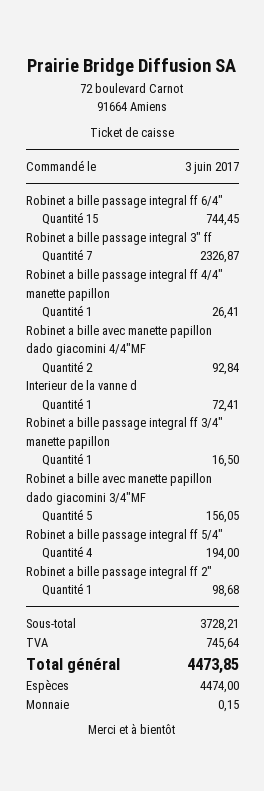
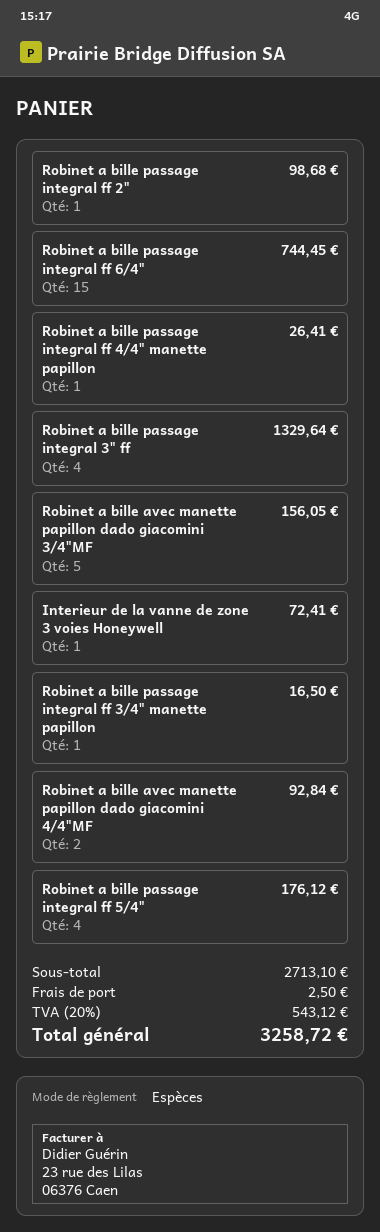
Robinet a bille passage integral 3" ff: 7 for 2326.87 -> 4 for 1329.64
Robinet a bille passage integral ff 5/4": 4 for 194.00 -> 4 for 176.12
subtotal: 3728.21 -> 2713.10
shipping: none -> 2.50
tax: 745.64 -> 543.12
total: 4473.85 -> 3258.72

